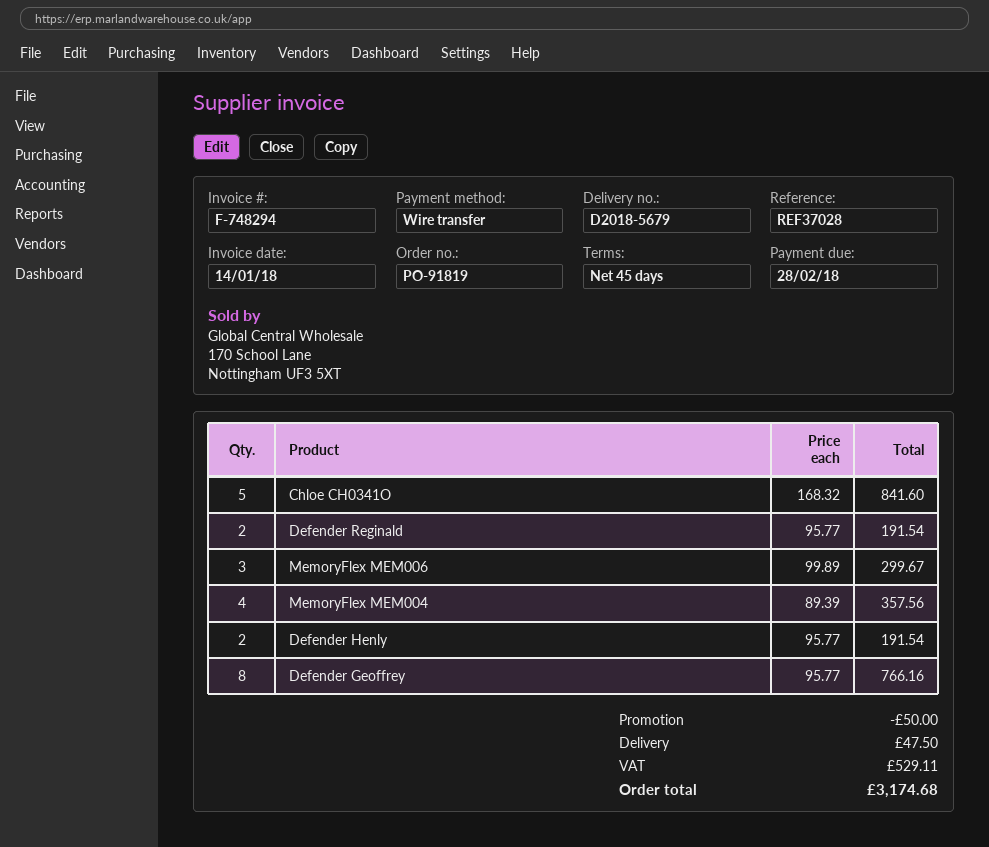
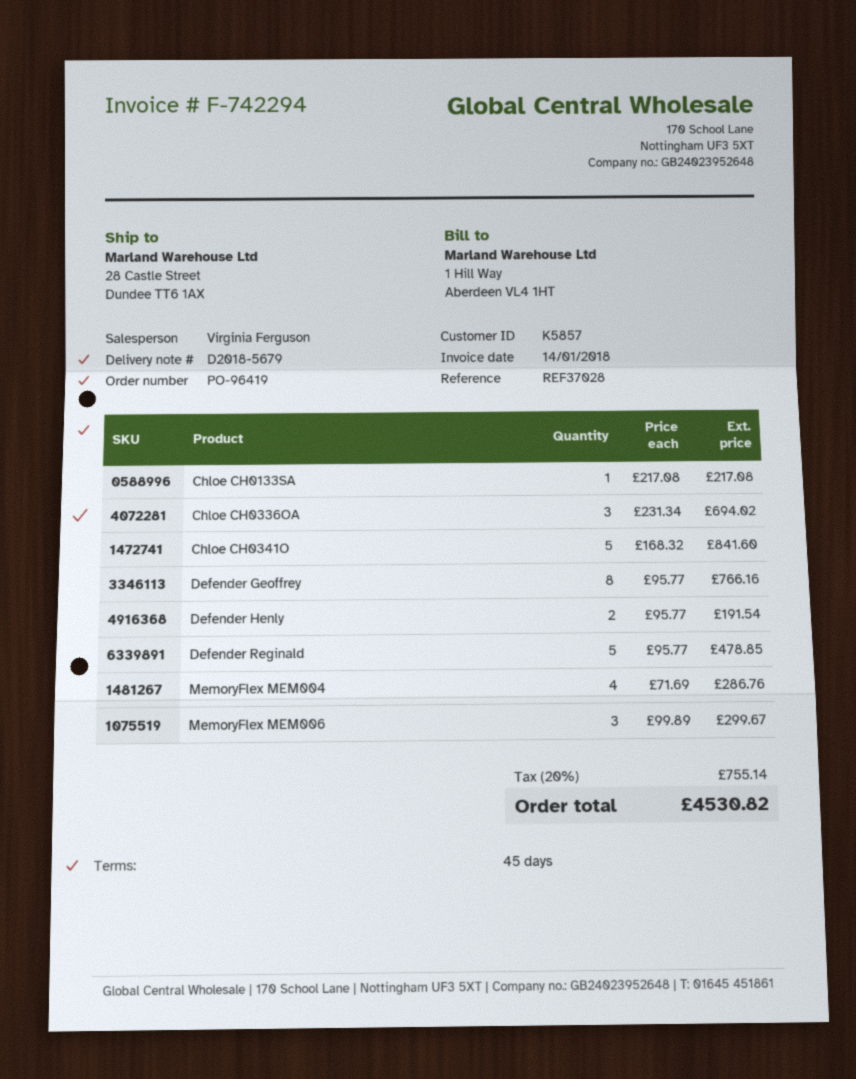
order number: PO-91819 -> PO-96419
invoice number: F-748294 -> F-742294
Defender Reginald: 2 x 95.77 = 191.54 -> 5 x 95.77 = 478.85
MemoryFlex MEM004: 4 x 89.39 = 357.56 -> 4 x 71.69 = 286.76
Chloe CH0133SA: none -> 1 x 217.08 = 217.08
Chloe CH0336OA: none -> 3 x 231.34 = 694.02
discount: 50.00 -> none
shipping: 47.50 -> none
tax: 529.11 -> 755.14
total: 3174.68 -> 4530.82

